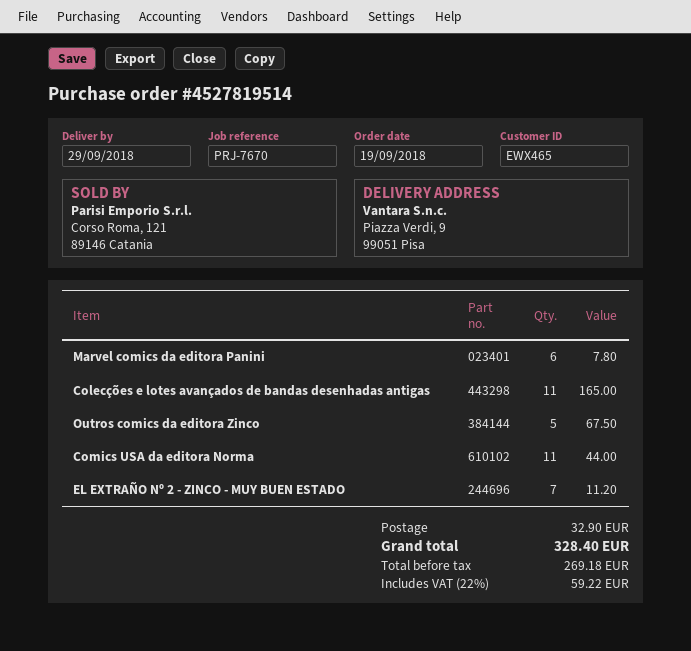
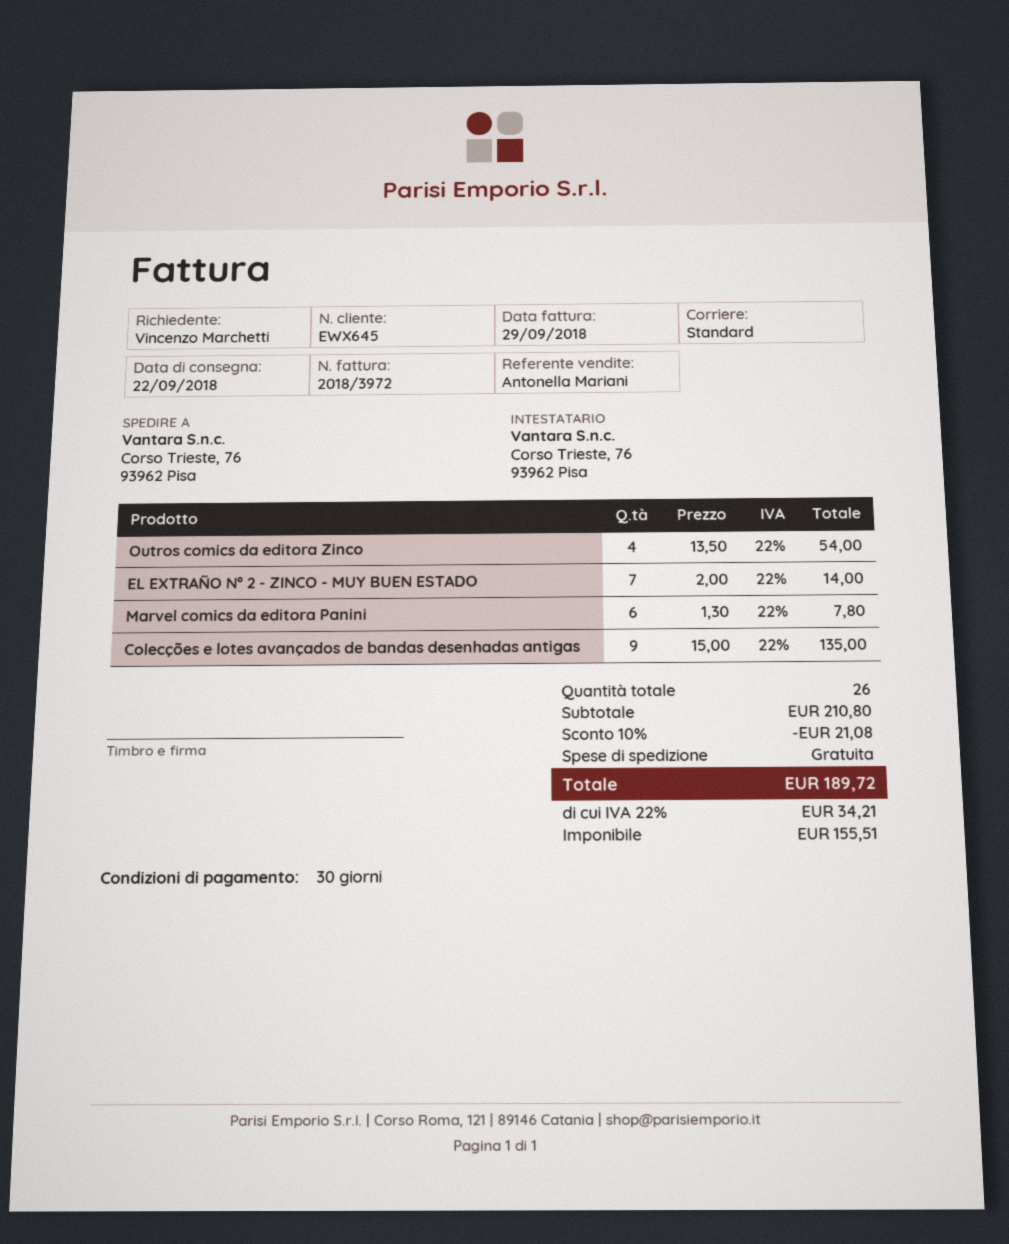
delivery date: 2018-09-29 -> 2018-09-22
customer number: EWX465 -> EWX645
ship to: Piazza Verdi, 9, 99051 Pisa -> Corso Trieste, 76, 93962 Pisa
Colecções e lotes avançados de bandas desenhadas antigas: 11 for 165.00 -> 9 for 135.00
Outros comics da editora Zinco: 5 for 67.50 -> 4 for 54.00
Comics USA da editora Norma: 11 for 44.00 -> none
EL EXTRAÑO Nº 2 - ZINCO - MUY BUEN ESTADO: 7 for 11.20 -> 7 for 14.00
discount: none -> 10% = 21.08
shipping: 32.90 -> 0.00
net: 269.18 -> 155.51
tax: 22% = 59.22 -> 22% = 34.21
total: 328.40 -> 189.72

